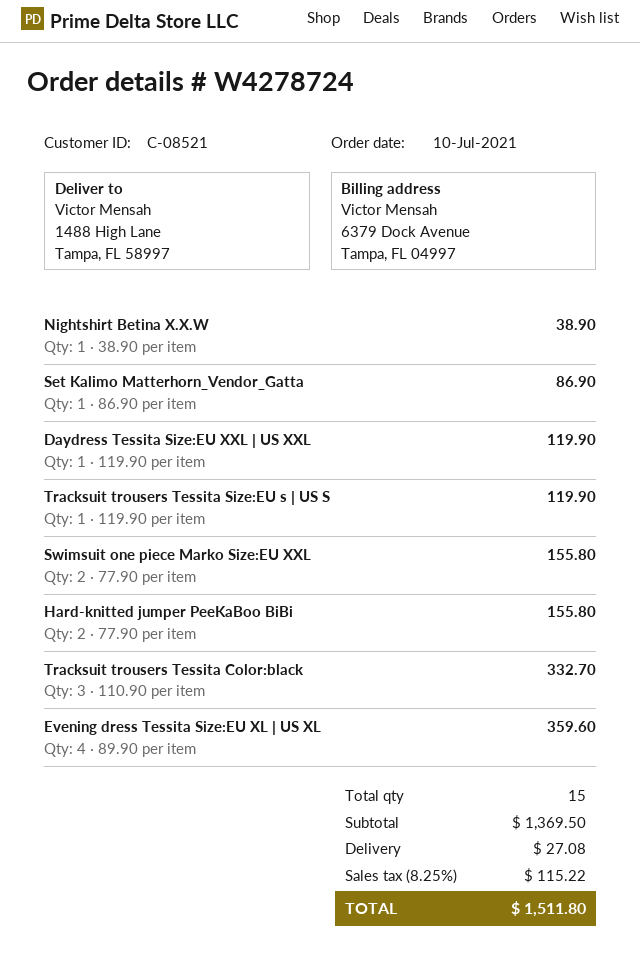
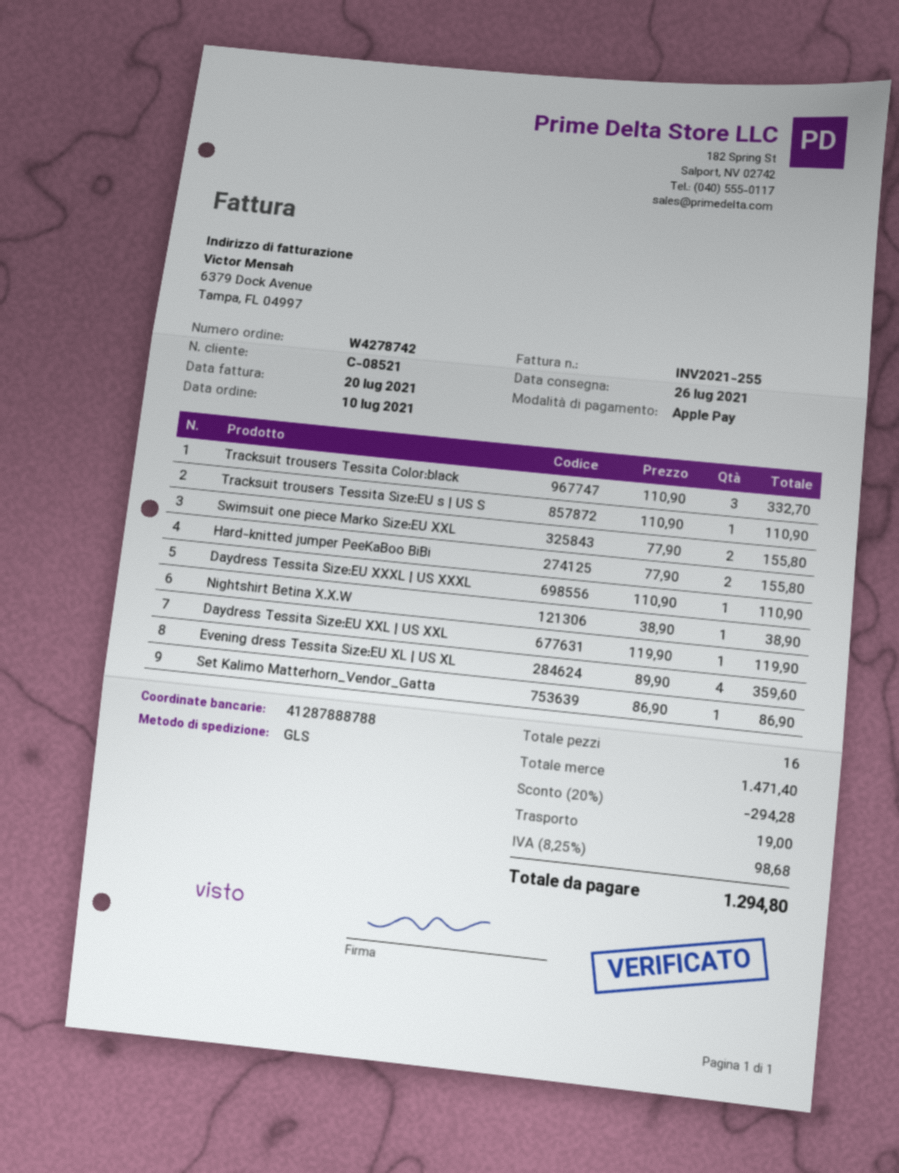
order number: W4278724 -> W4278742
Tracksuit trousers Tessita Size:EU s | US S: 1 x 119.90 = 119.90 -> 1 x 110.90 = 110.90
Daydress Tessita Size:EU XXXL | US XXXL: none -> 1 x 110.90 = 110.90
total quantity: 15 -> 16
subtotal: 1369.50 -> 1471.40
discount: none -> 20% = 294.28
shipping: 27.08 -> 19.00
tax: 8.25% = 115.22 -> 8.25% = 98.68
total: 1511.80 -> 1294.80

